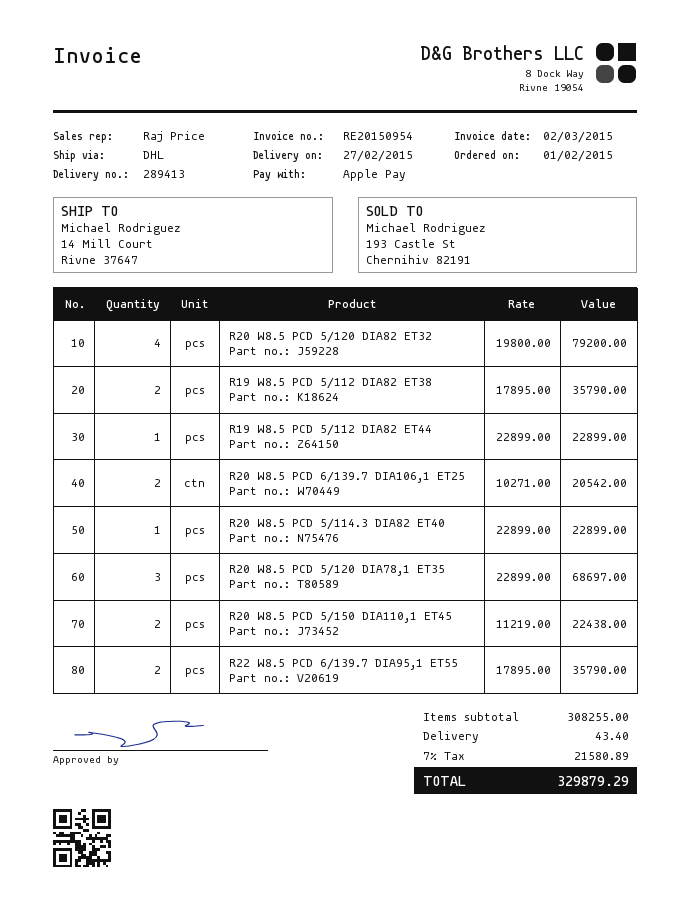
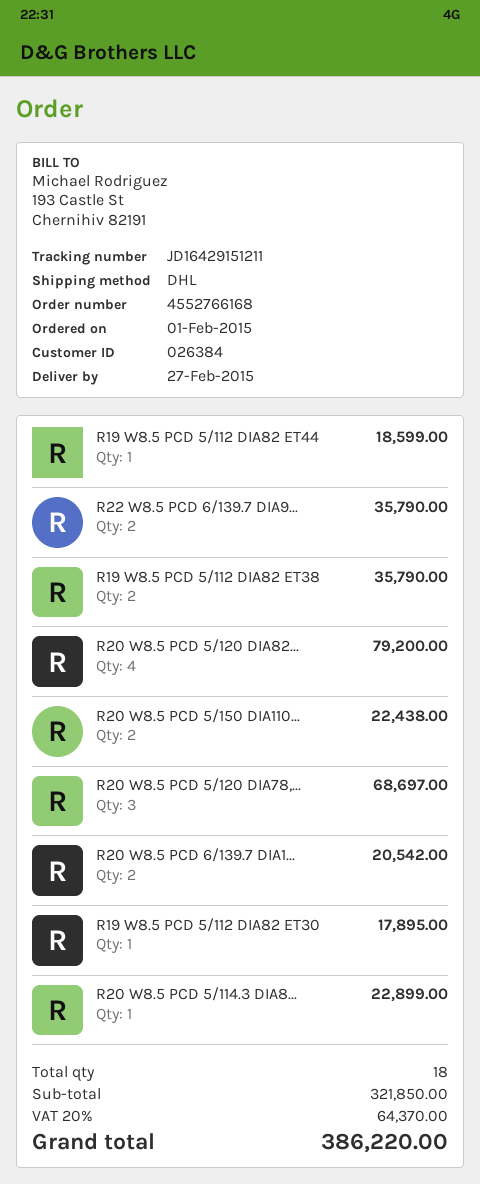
R19 W8.5 PCD 5/112 DIA82 ET44: 1 for 22899.00 -> 1 for 18599.00
R19 W8.5 PCD 5/112 DIA82 ET30: none -> 1 for 17895.00
subtotal: 308255.00 -> 321850.00
shipping: 43.40 -> none
tax: 7% = 21580.89 -> 20% = 64370.00
total: 329879.29 -> 386220.00

